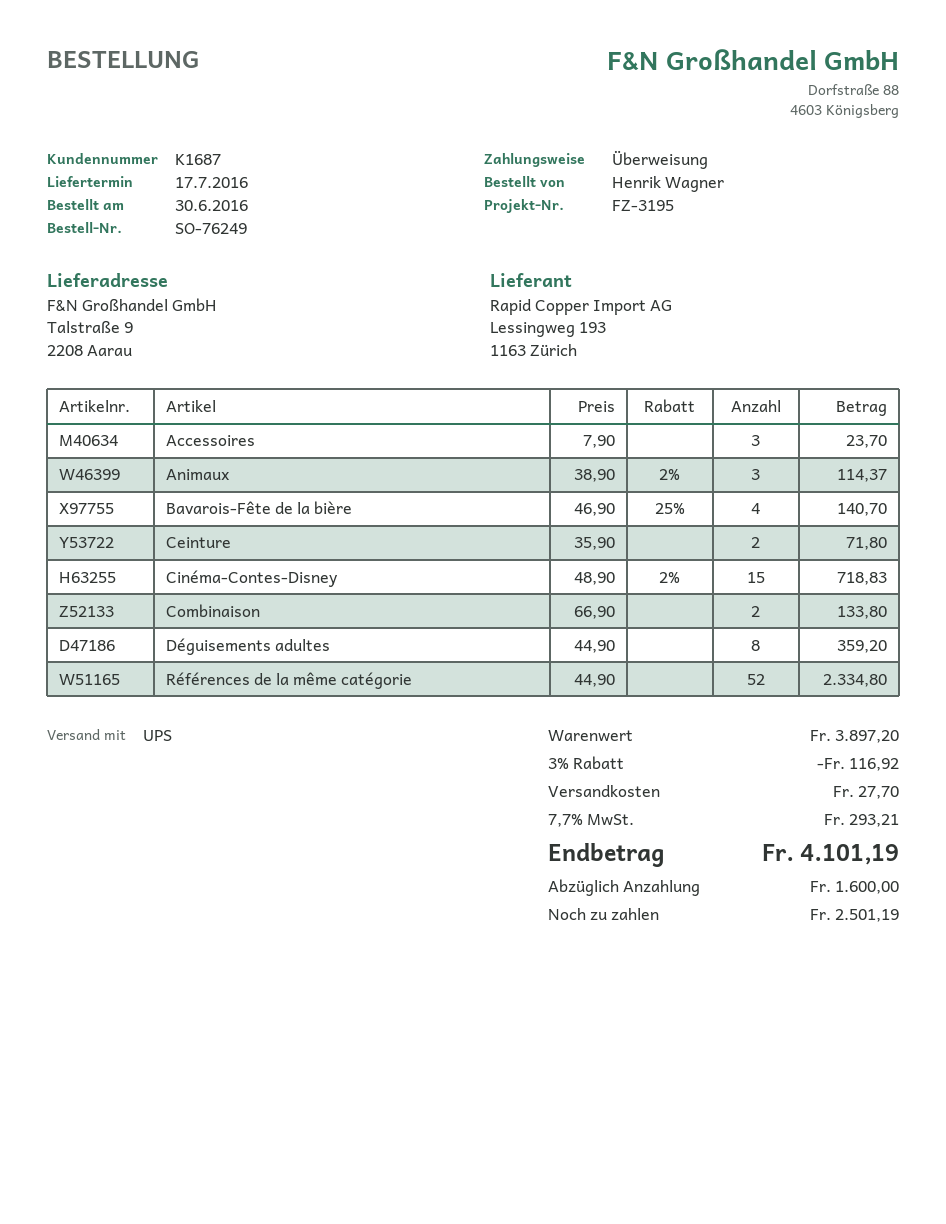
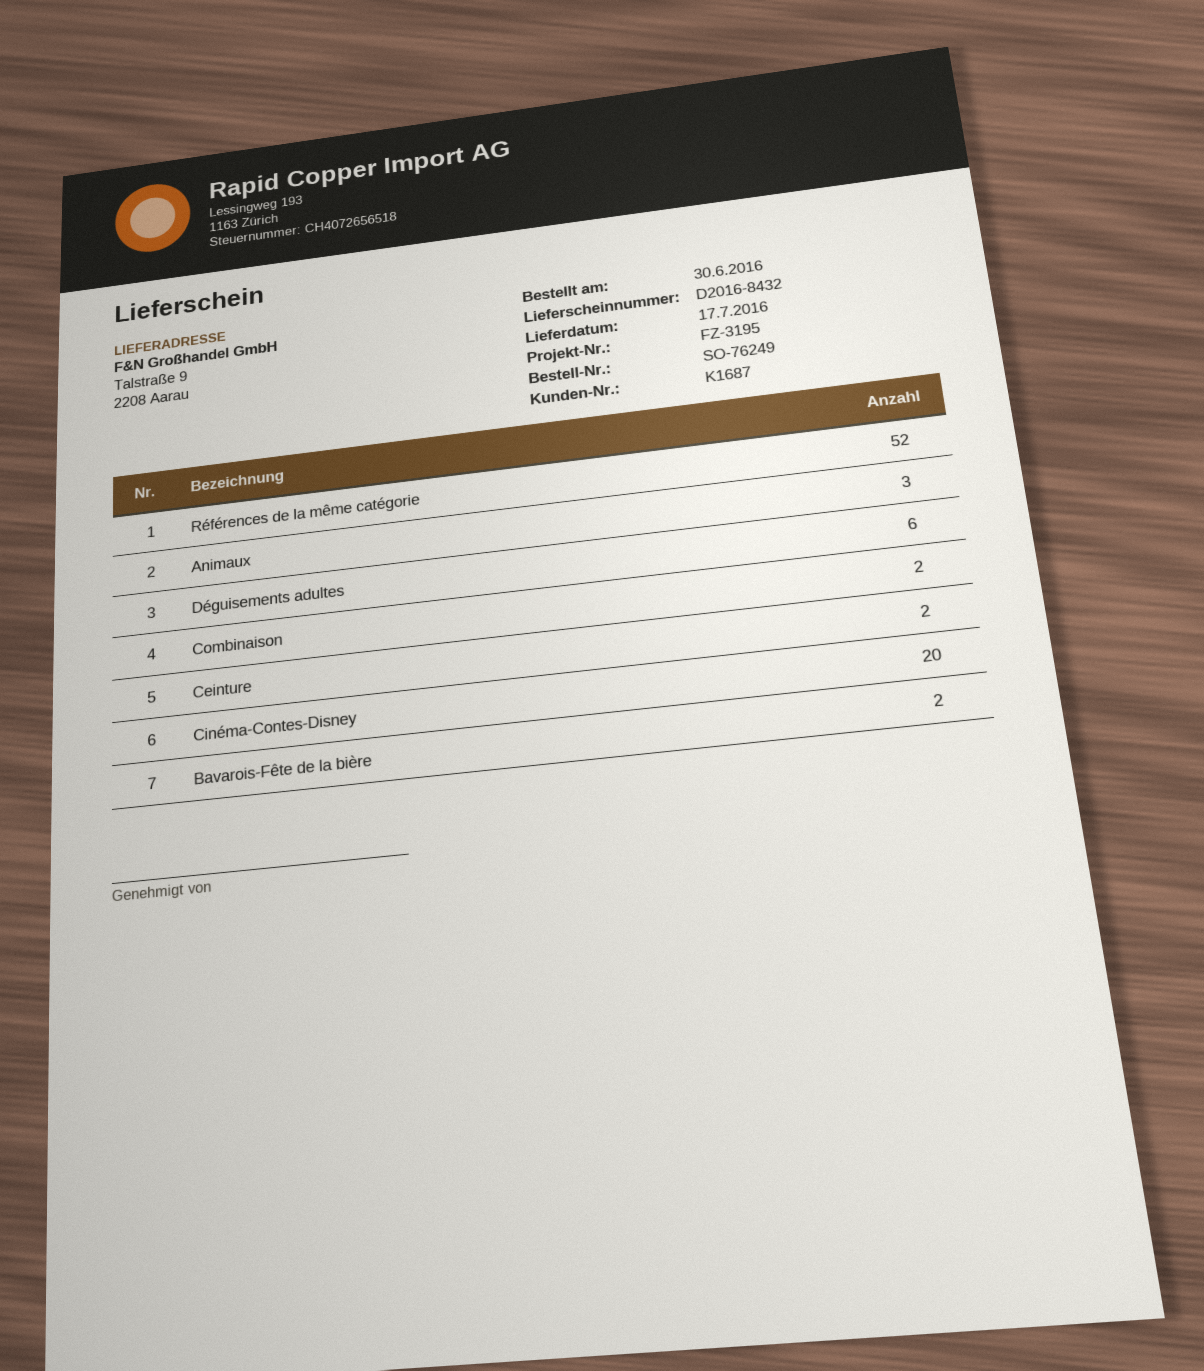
Accessoires: 3 -> none
Bavarois-Fête de la bière: 4 -> 2
Cinéma-Contes-Disney: 15 -> 20
Déguisements adultes: 8 -> 6

